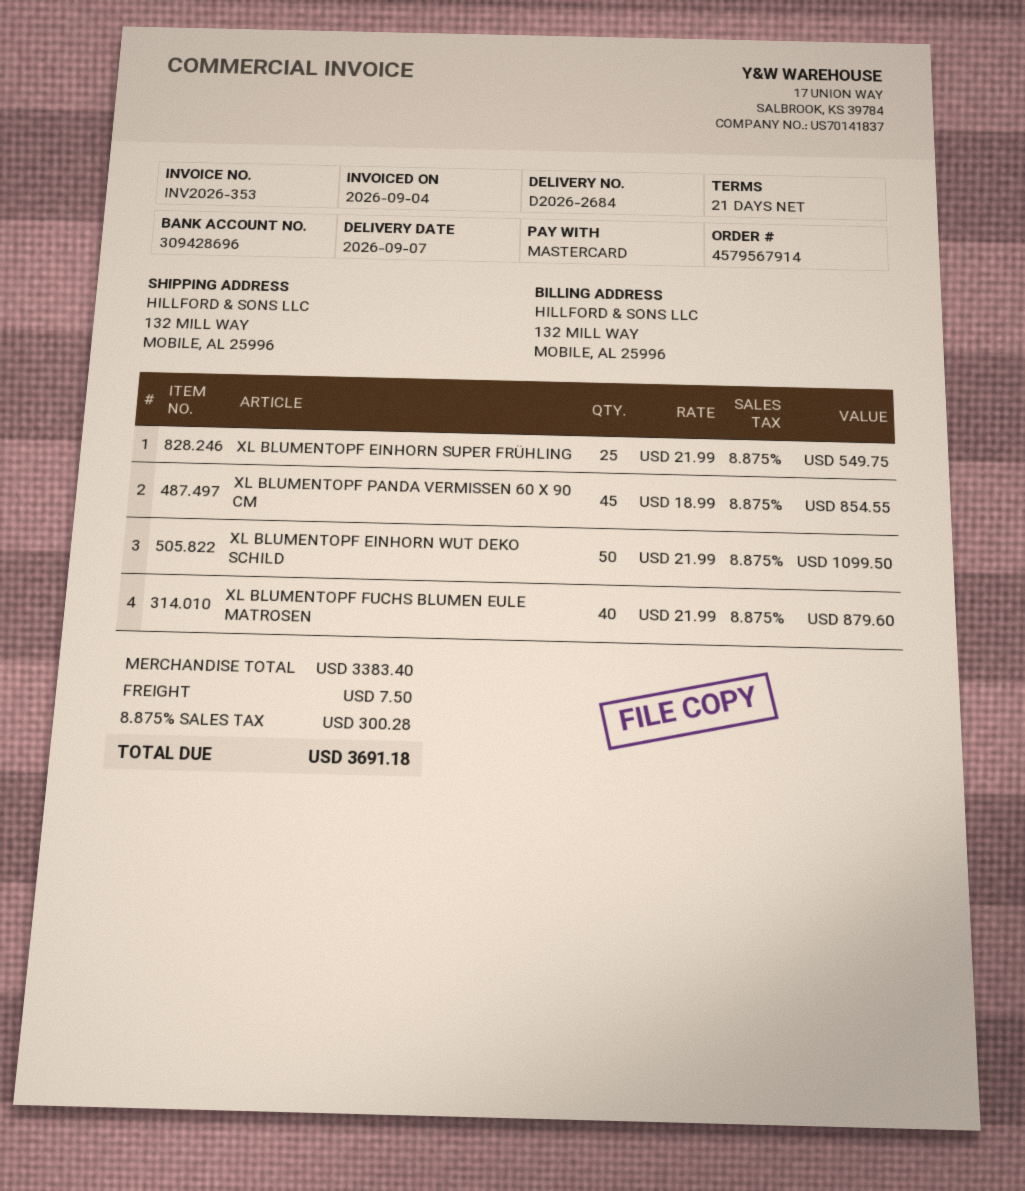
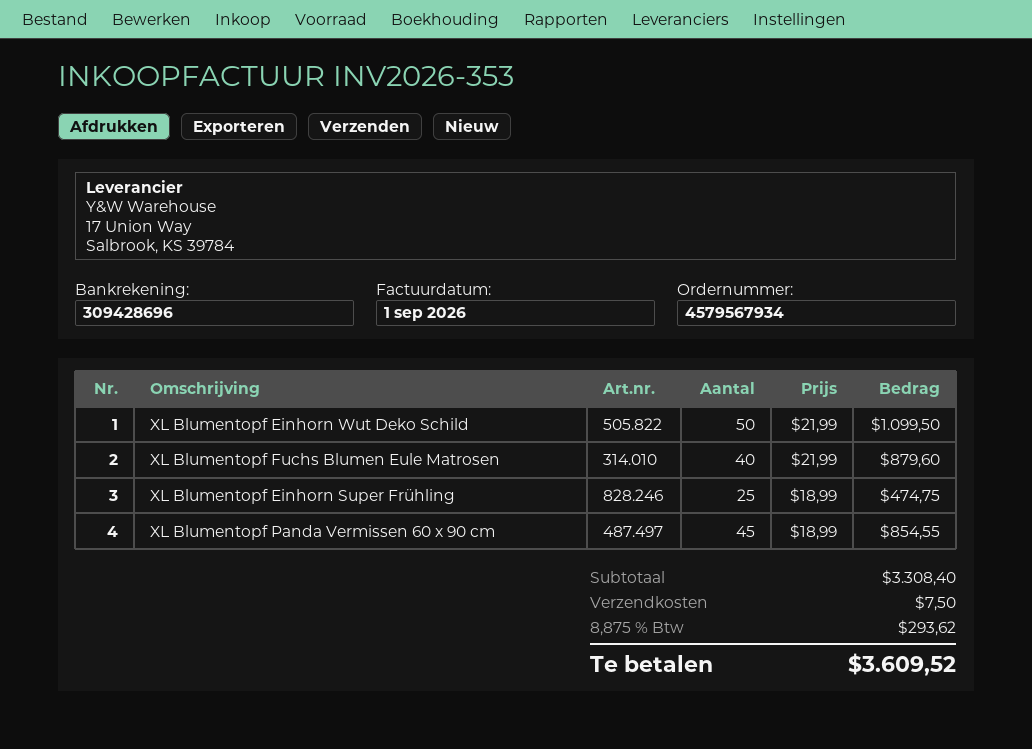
order number: 4579567914 -> 4579567934
invoice date: 2026-09-04 -> 2026-09-01
XL BLUMENTOPF EINHORN SUPER FRÜHLING: 25 x 21.99 = 549.75 -> 25 x 18.99 = 474.75
subtotal: 3383.40 -> 3308.40
tax: 8.875% = 300.28 -> 8.875% = 293.62
total: 3691.18 -> 3609.52

